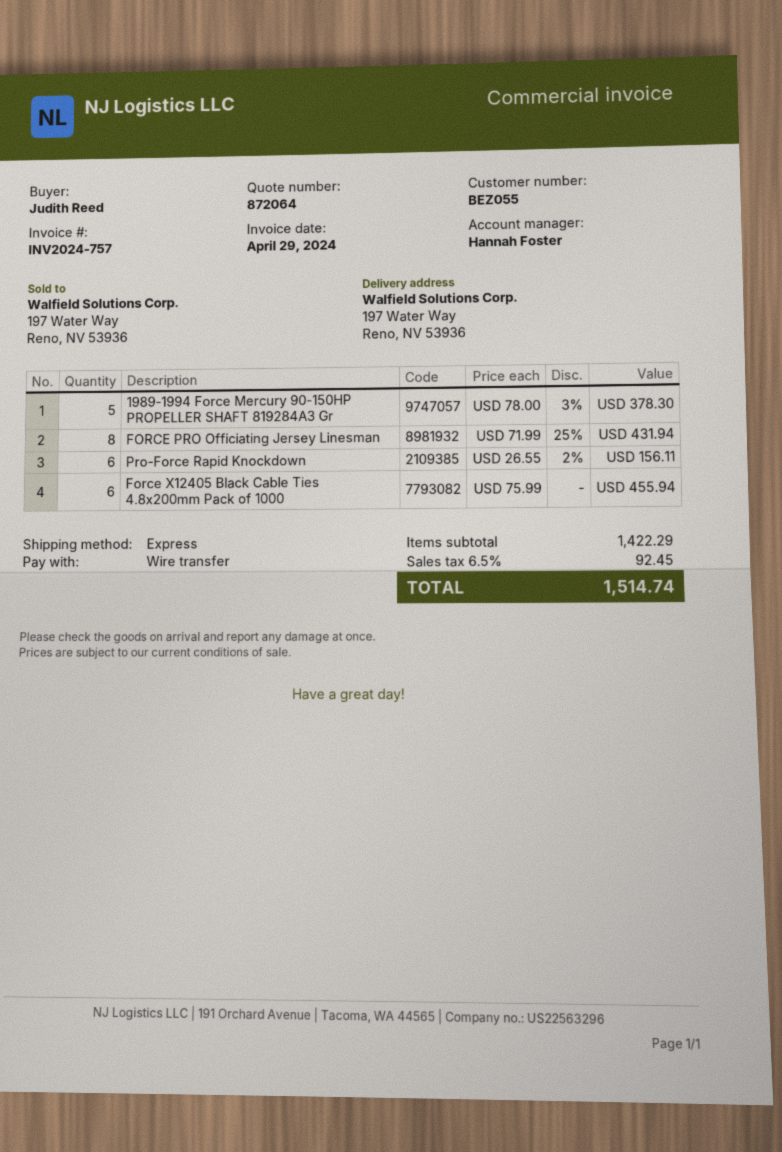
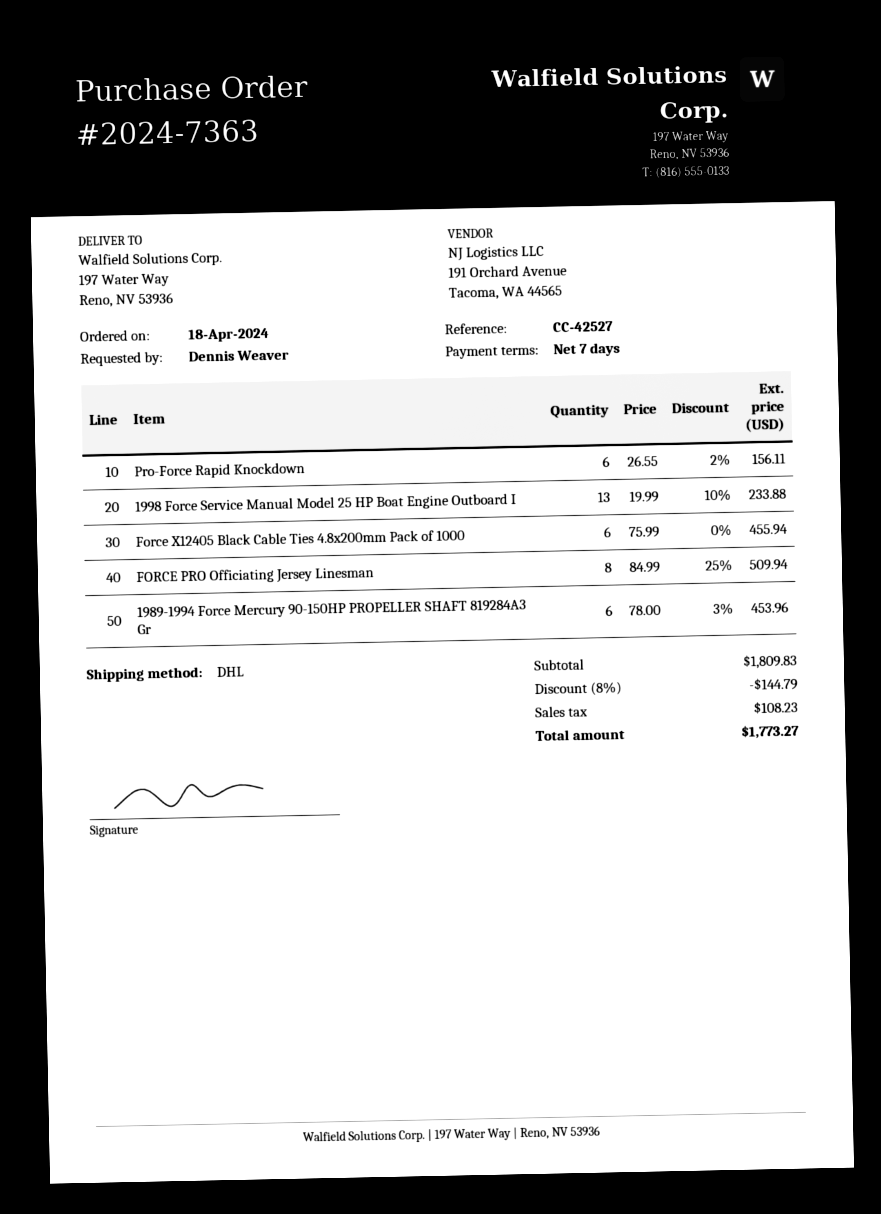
ordered by: Judith Reed -> Dennis Weaver
shipping method: express -> DHL
1989-1994 Force Mercury 90-150HP PROPELLER SHAFT 819284A3 Gr: 5 x 78.00 - 3% = 378.30 -> 6 x 78.00 - 3% = 453.96
FORCE PRO Officiating Jersey Linesman: 8 x 71.99 - 25% = 431.94 -> 8 x 84.99 - 25% = 509.94
1998 Force Service Manual Model 25 HP Boat Engine Outboard I: none -> 13 x 19.99 - 10% = 233.88
subtotal: 1422.29 -> 1809.83
discount: none -> 8% = 144.79
tax: 92.45 -> 108.23
total: 1514.74 -> 1773.27

